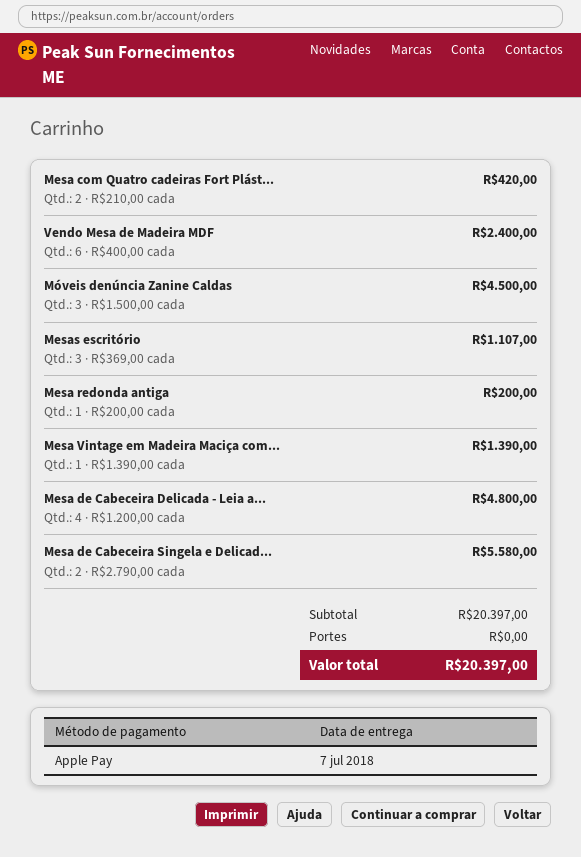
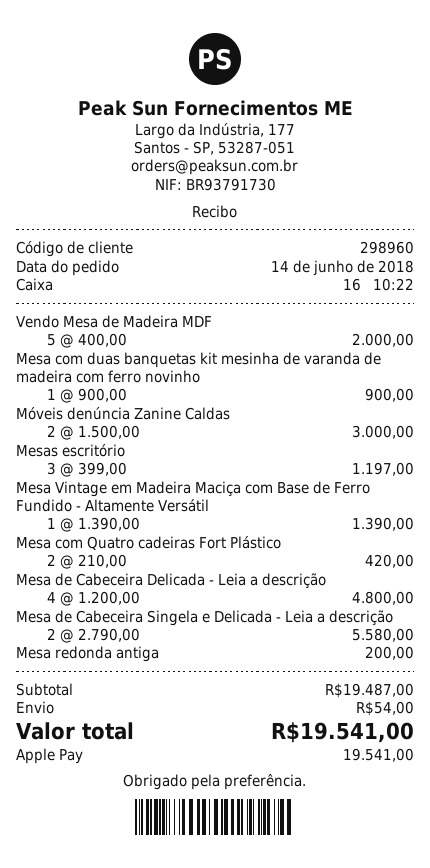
Vendo Mesa de Madeira MDF: 6 x 400.00 = 2400.00 -> 5 x 400.00 = 2000.00
Móveis denúncia Zanine Caldas: 3 x 1500.00 = 4500.00 -> 2 x 1500.00 = 3000.00
Mesas escritório: 3 x 369.00 = 1107.00 -> 3 x 399.00 = 1197.00
Mesa com duas banquetas kit mesinha de varanda de madeira com ferro novinho: none -> 1 x 900.00 = 900.00
subtotal: 20397.00 -> 19487.00
shipping: 0.00 -> 54.00
total: 20397.00 -> 19541.00

